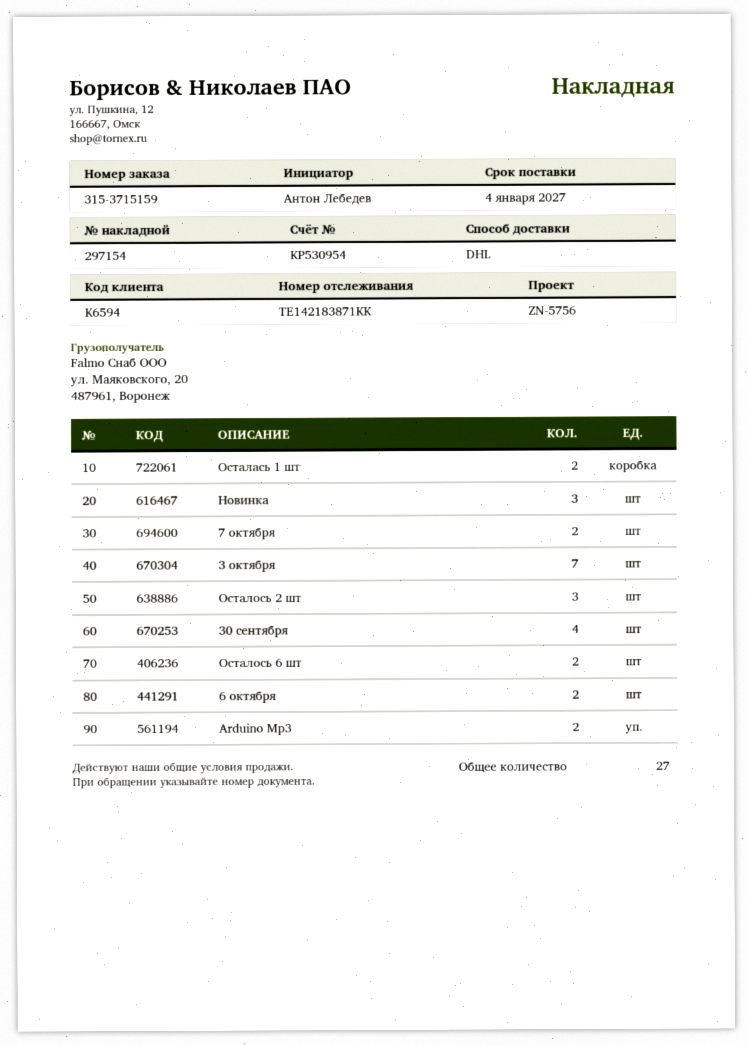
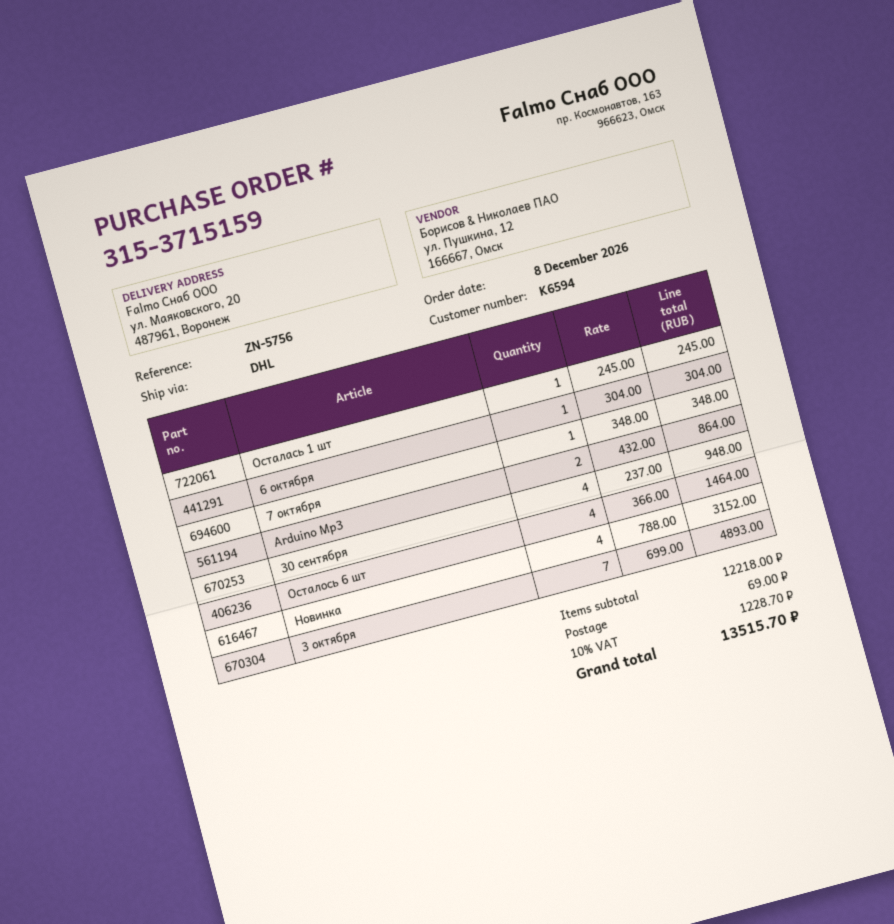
Осталась 1 шт: 2 -> 1
Новинка: 3 -> 4
7 октября: 2 -> 1
Осталось 2 шт: 3 -> none
Осталось 6 шт: 2 -> 4
6 октября: 2 -> 1

